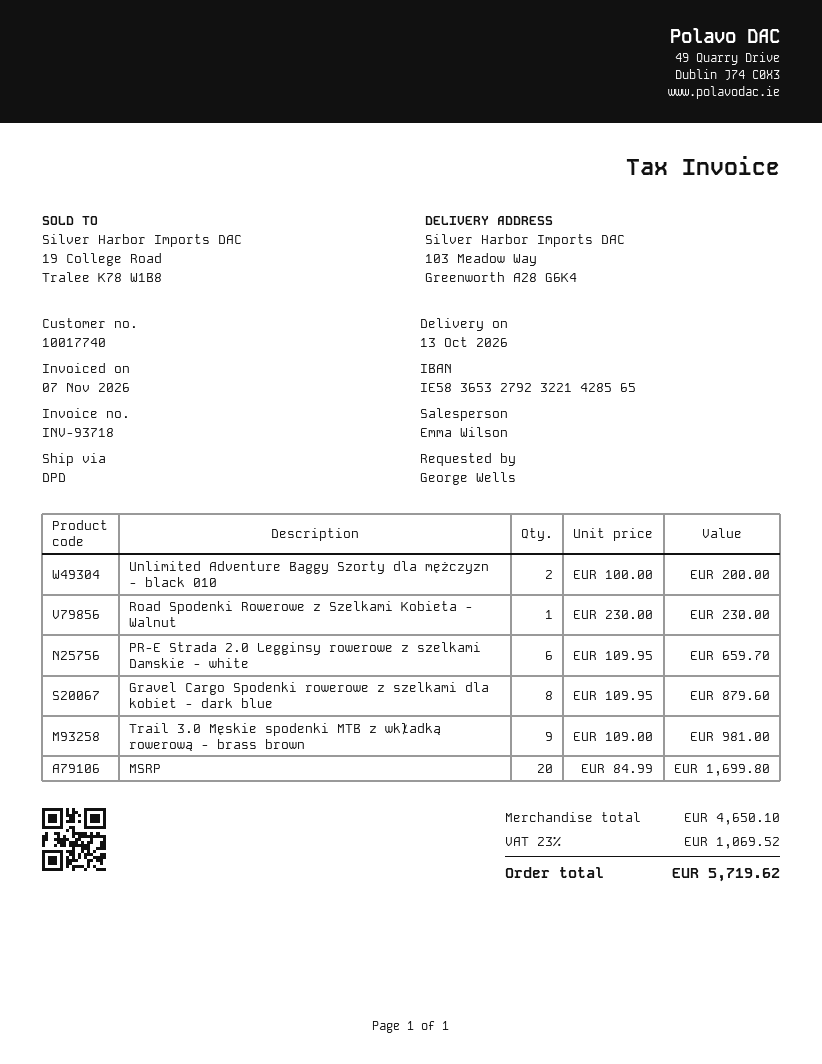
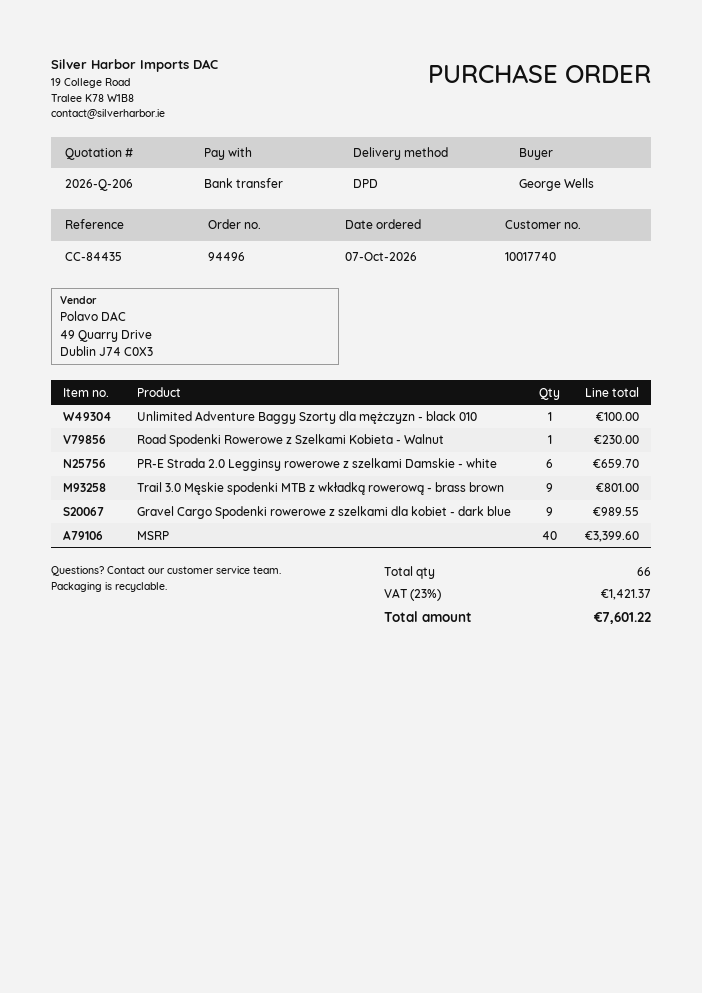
Unlimited Adventure Baggy Szorty dla mężczyzn - black 010: 2 for 200.00 -> 1 for 100.00
Gravel Cargo Spodenki rowerowe z szelkami dla kobiet - dark blue: 8 for 879.60 -> 9 for 989.55
Trail 3.0 Męskie spodenki MTB z wkładką rowerową - brass brown: 9 for 981.00 -> 9 for 801.00
MSRP: 20 for 1699.80 -> 40 for 3399.60
tax: 23% = 1069.52 -> 23% = 1421.37
total: 5719.62 -> 7601.22

